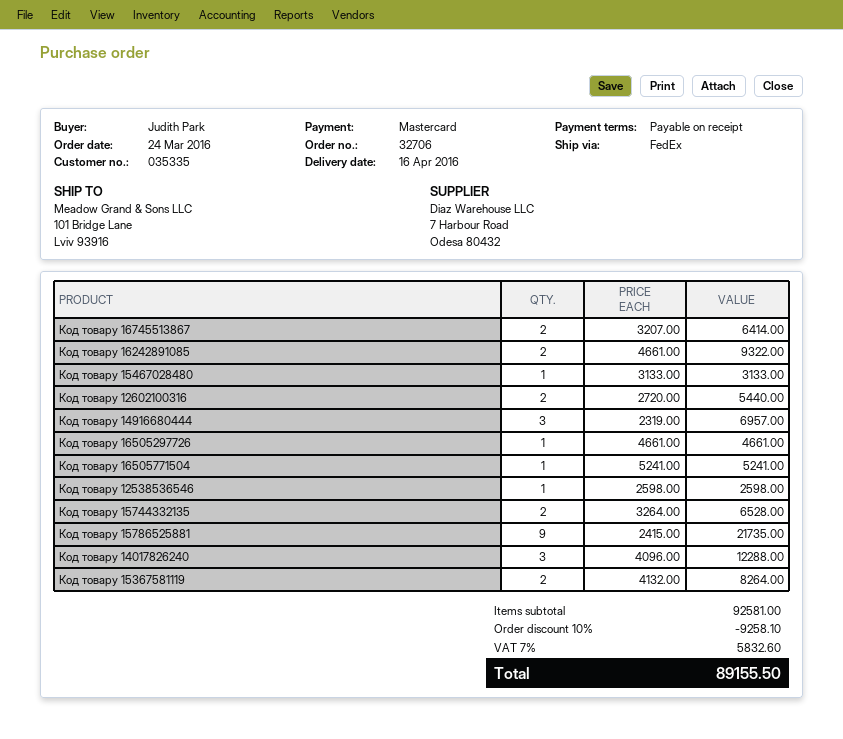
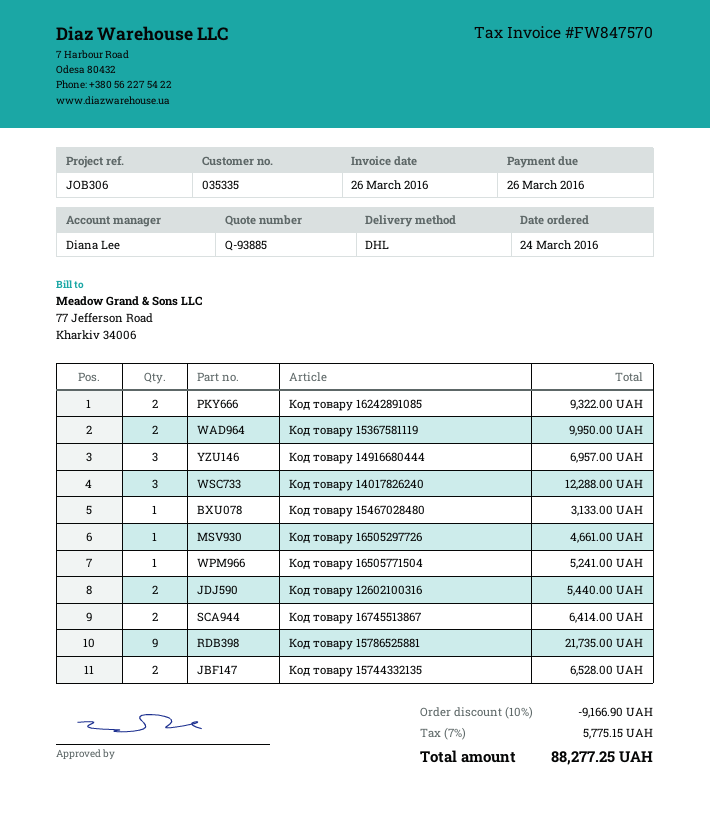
shipping method: FedEx -> DHL
Код товару 12538536546: 1 for 2598.00 -> none
Код товару 15367581119: 2 for 8264.00 -> 2 for 9950.00
discount: 10% = 9258.10 -> 10% = 9166.90
tax: 7% = 5832.60 -> 7% = 5775.15
total: 89155.50 -> 88277.25

